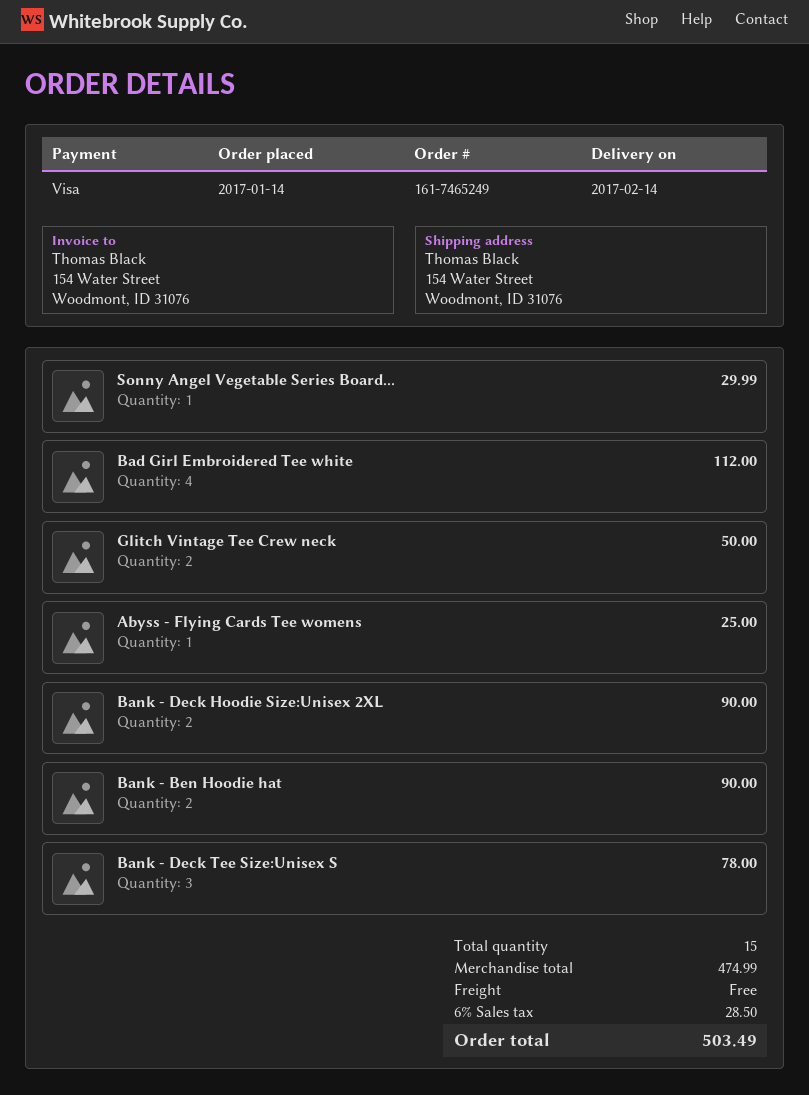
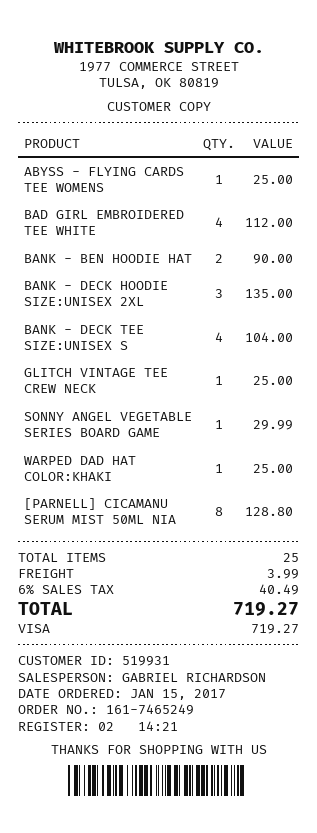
order date: 2017-01-14 -> 2017-01-15
Glitch Vintage Tee Crew neck: 2 for 50.00 -> 1 for 25.00
Bank - Deck Hoodie Size:Unisex 2XL: 2 for 90.00 -> 3 for 135.00
Bank - Deck Tee Size:Unisex S: 3 for 78.00 -> 4 for 104.00
WARPED DAD HAT COLOR:KHAKI: none -> 1 for 25.00
[PARNELL] CICAMANU SERUM MIST 50ML NIA: none -> 8 for 128.80
total quantity: 15 -> 25
shipping: 0.00 -> 3.99
tax: 6% = 28.50 -> 6% = 40.49
total: 503.49 -> 719.27

